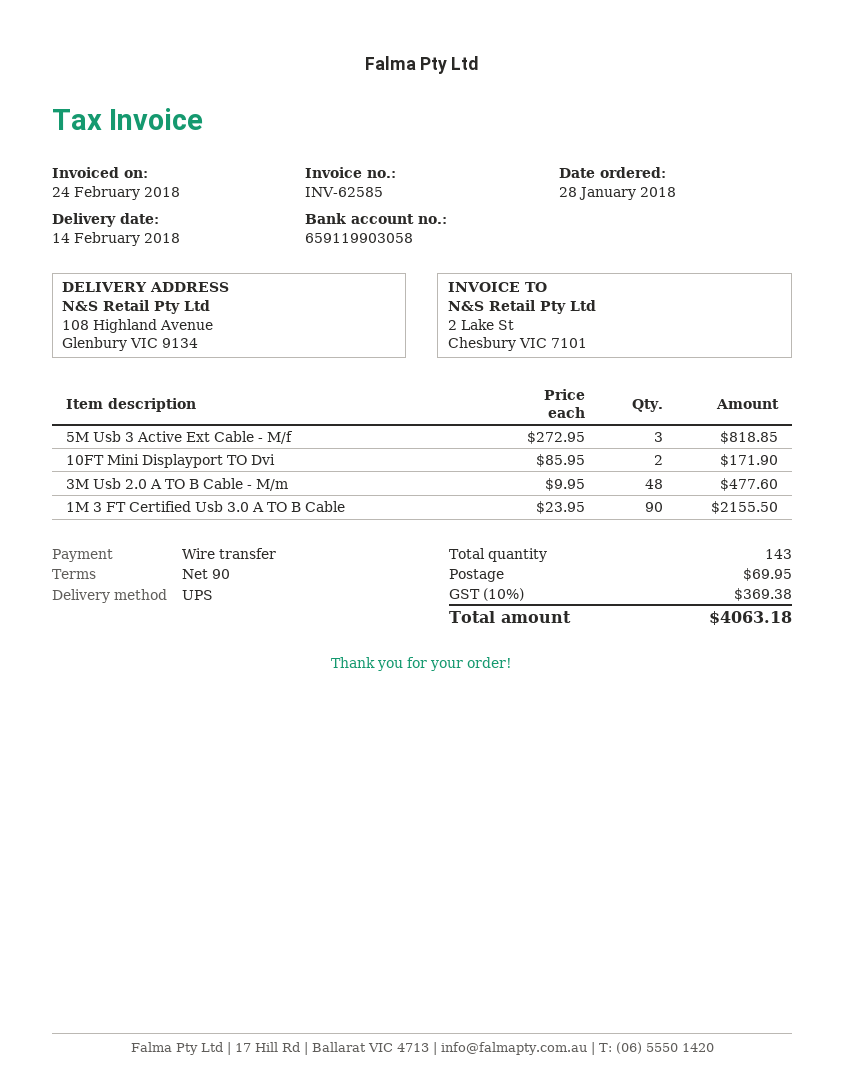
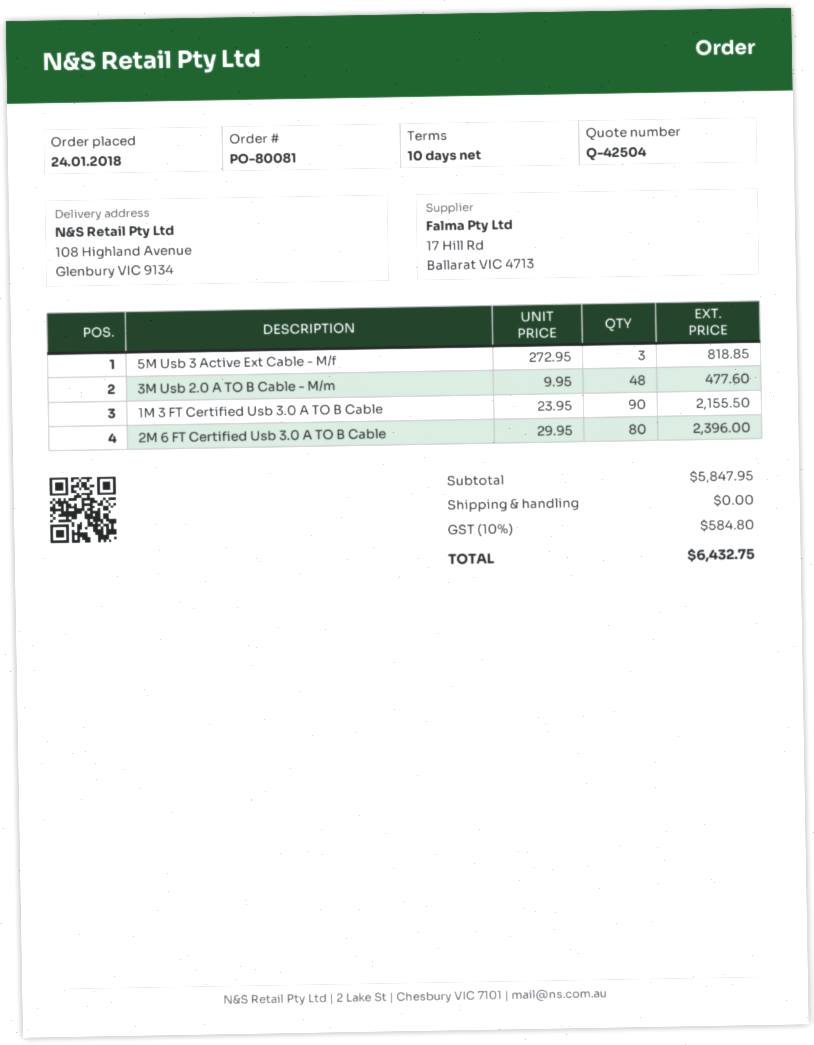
order date: 2018-01-28 -> 2018-01-24
payment terms: 90 days -> 10 days
10FT Mini Displayport TO Dvi: 2 x 85.95 = 171.90 -> none
2M 6 FT Certified Usb 3.0 A TO B Cable: none -> 80 x 29.95 = 2396.00
shipping: 69.95 -> 0.00
tax: 10% = 369.38 -> 10% = 584.80
total: 4063.18 -> 6432.75

